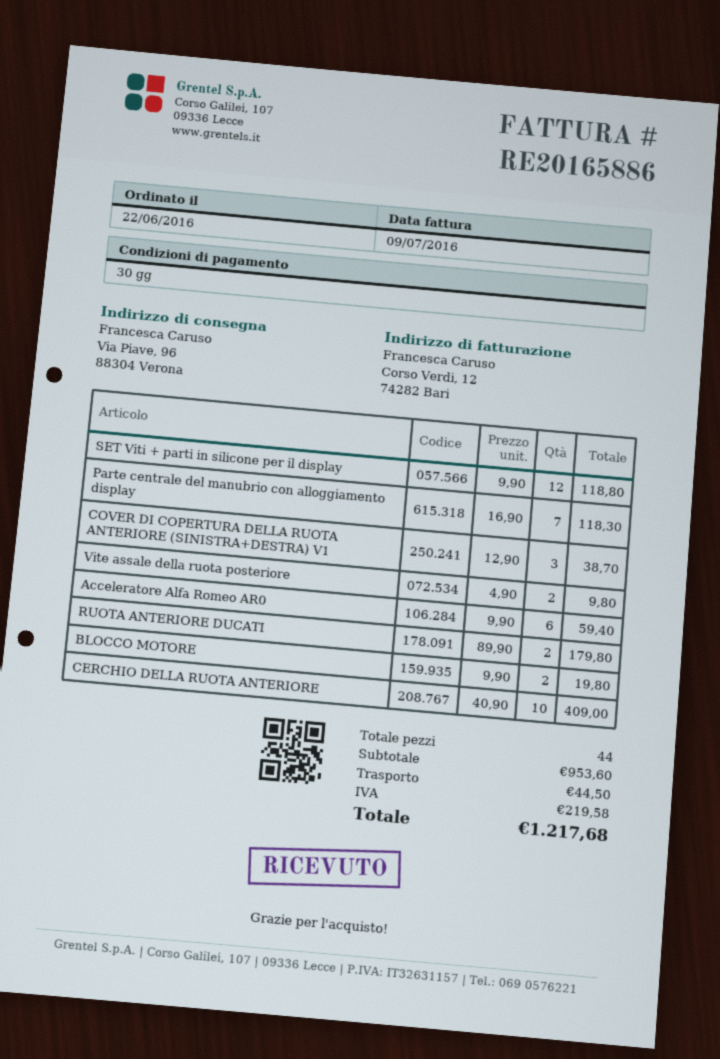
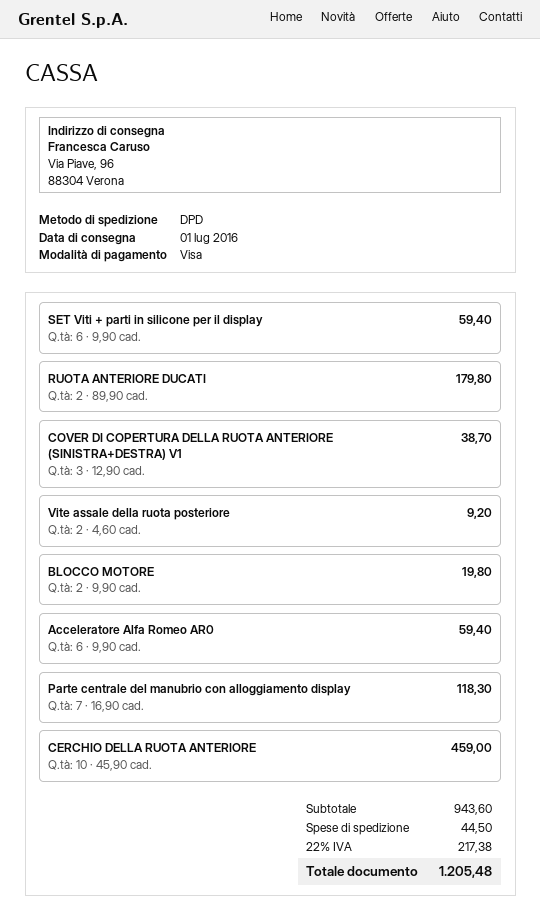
SET Viti + parti in silicone per il display: 12 x 9.90 = 118.80 -> 6 x 9.90 = 59.40
Vite assale della ruota posteriore: 2 x 4.90 = 9.80 -> 2 x 4.60 = 9.20
CERCHIO DELLA RUOTA ANTERIORE: 10 x 40.90 = 409.00 -> 10 x 45.90 = 459.00
subtotal: 953.60 -> 943.60
tax: 219.58 -> 217.38
total: 1217.68 -> 1205.48

